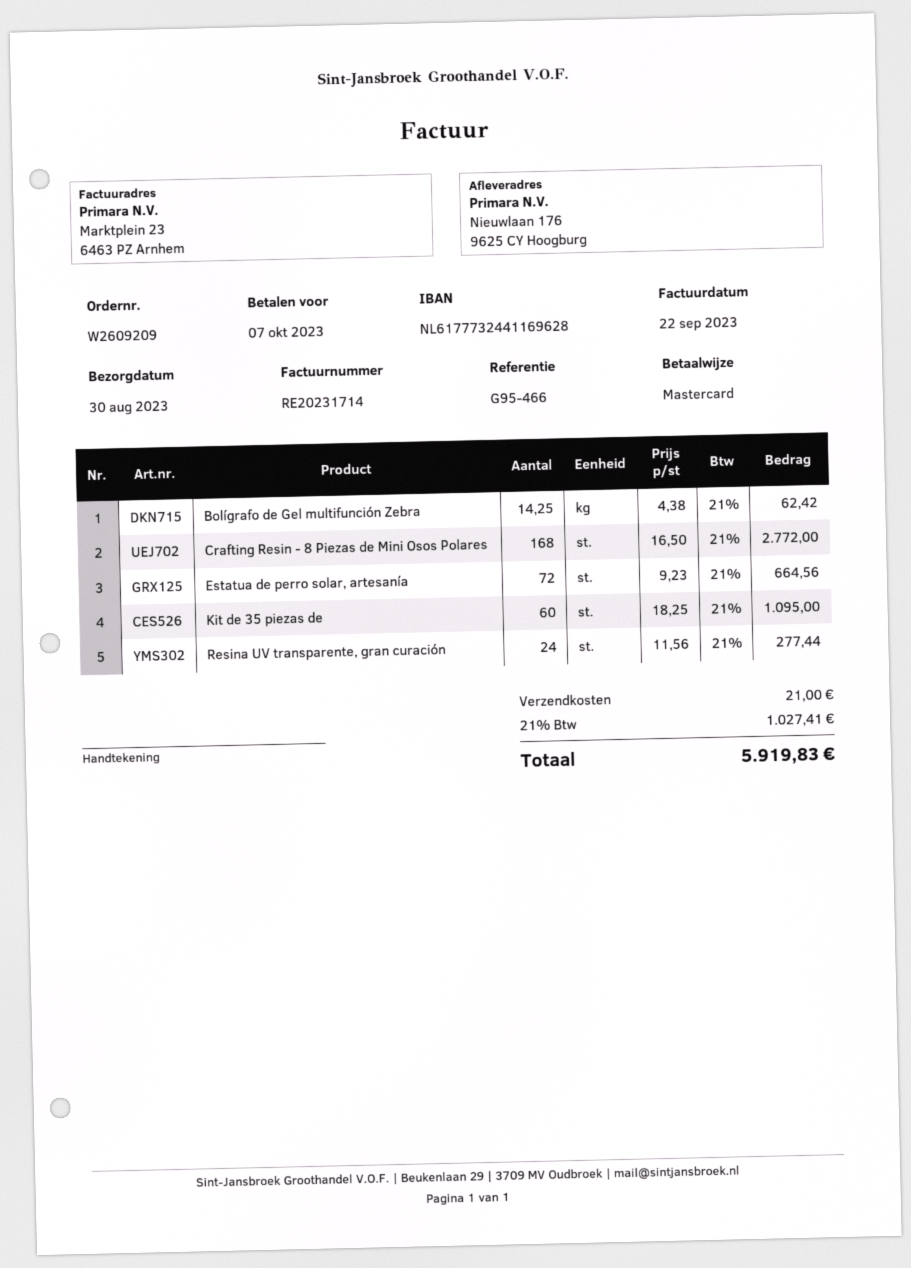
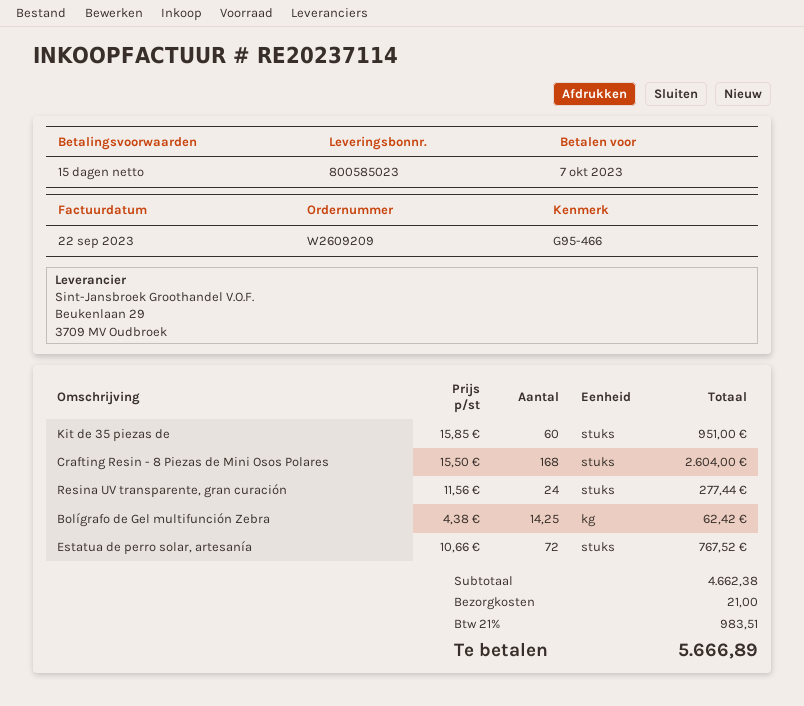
invoice number: RE20231714 -> RE20237114
Crafting Resin - 8 Piezas de Mini Osos Polares: 168 x 16.50 = 2772.00 -> 168 x 15.50 = 2604.00
Estatua de perro solar, artesanía: 72 x 9.23 = 664.56 -> 72 x 10.66 = 767.52
Kit de 35 piezas de: 60 x 18.25 = 1095.00 -> 60 x 15.85 = 951.00
tax: 21% = 1027.41 -> 21% = 983.51
total: 5919.83 -> 5666.89

